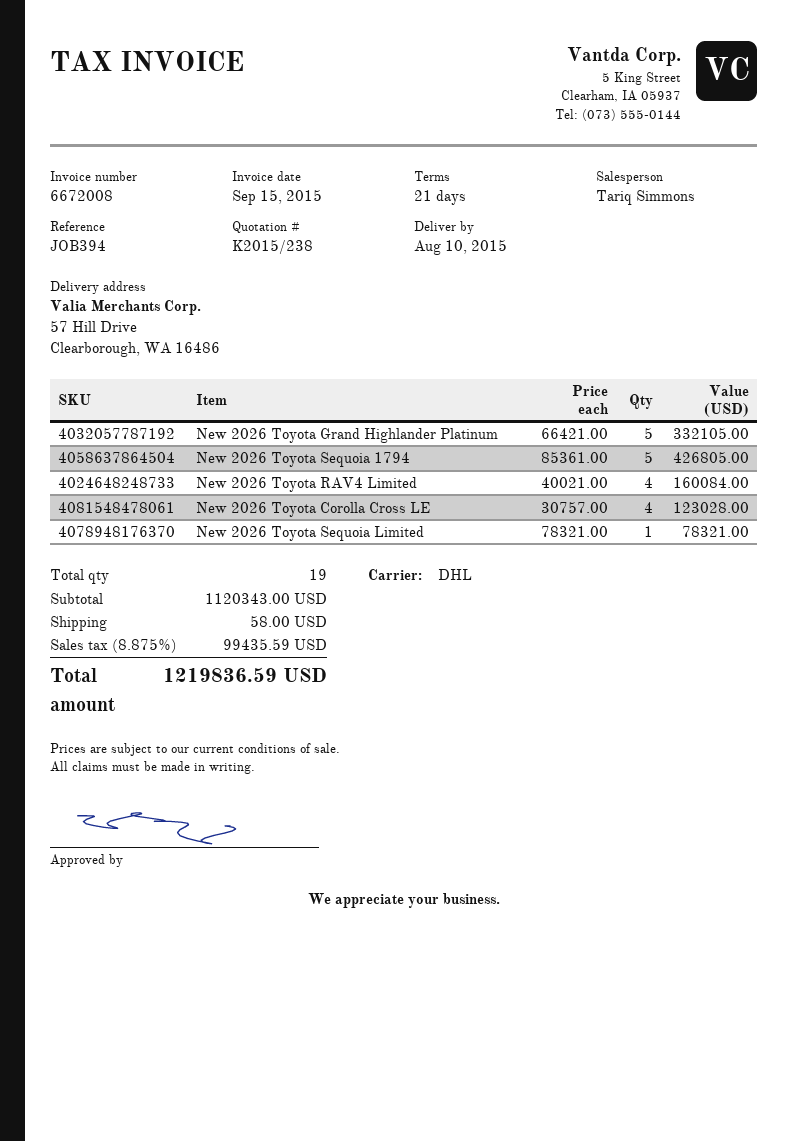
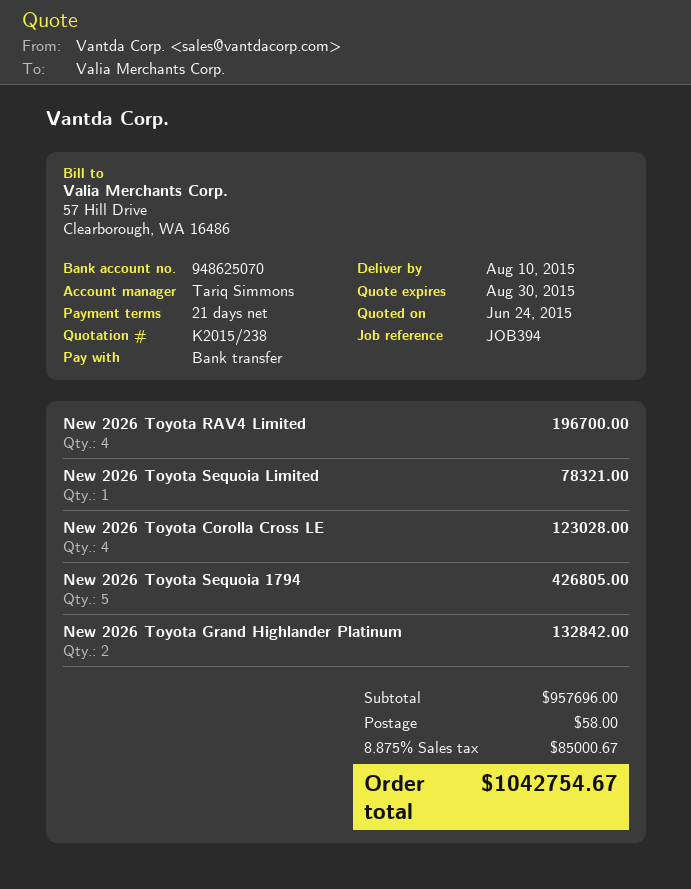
New 2026 Toyota Grand Highlander Platinum: 5 for 332105.00 -> 2 for 132842.00
New 2026 Toyota RAV4 Limited: 4 for 160084.00 -> 4 for 196700.00
subtotal: 1120343.00 -> 957696.00
tax: 8.875% = 99435.59 -> 8.875% = 85000.67
total: 1219836.59 -> 1042754.67

